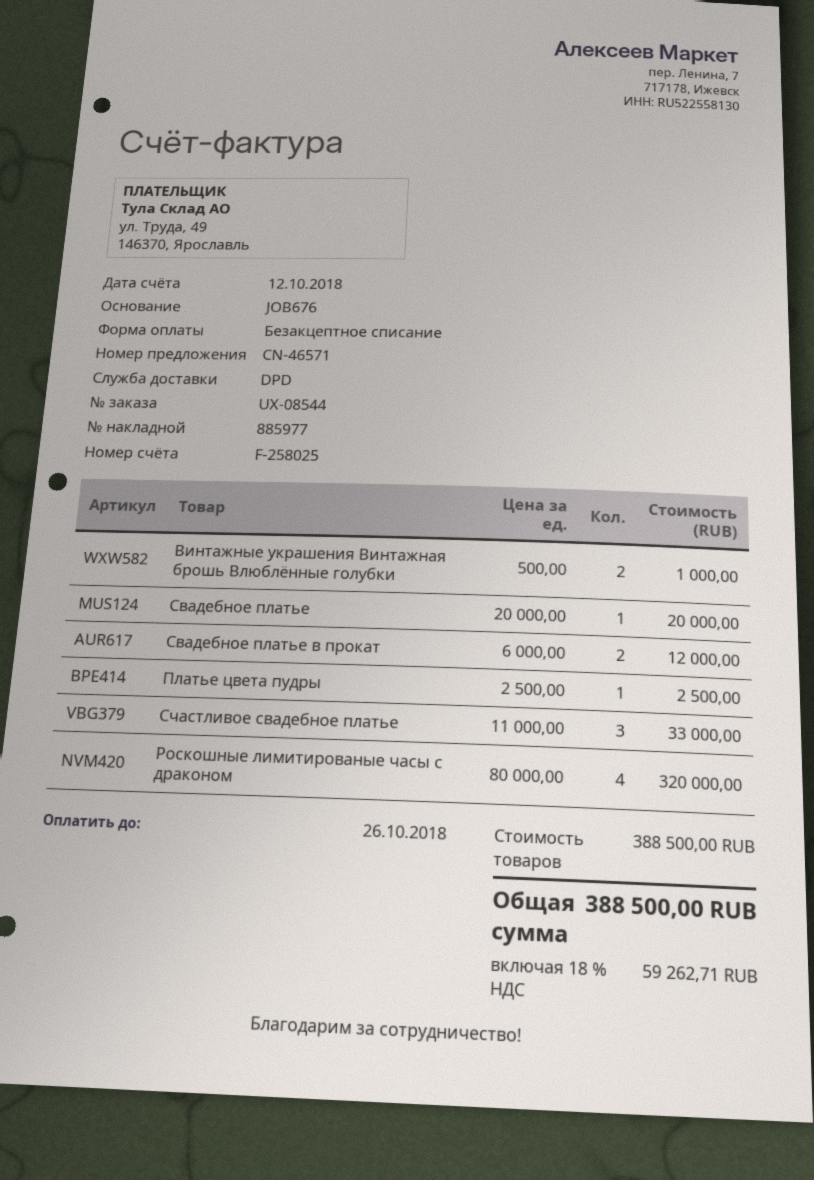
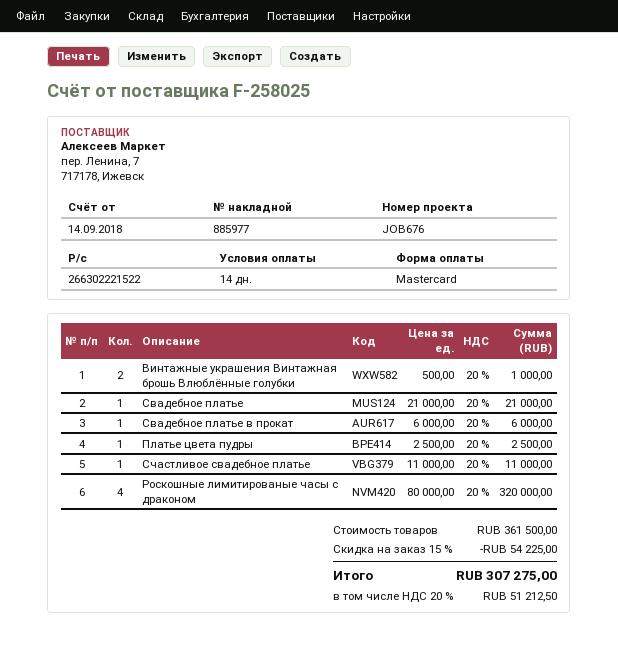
invoice date: 2018-10-12 -> 2018-09-14
payment method: direct debit -> Mastercard
Свадебное платье: 1 x 20000.00 = 20000.00 -> 1 x 21000.00 = 21000.00
Свадебное платье в прокат: 2 x 6000.00 = 12000.00 -> 1 x 6000.00 = 6000.00
Счастливое свадебное платье: 3 x 11000.00 = 33000.00 -> 1 x 11000.00 = 11000.00
subtotal: 388500.00 -> 361500.00
discount: none -> 15% = 54225.00
tax: 18% = 59262.71 -> 20% = 51212.50
total: 388500.00 -> 307275.00

